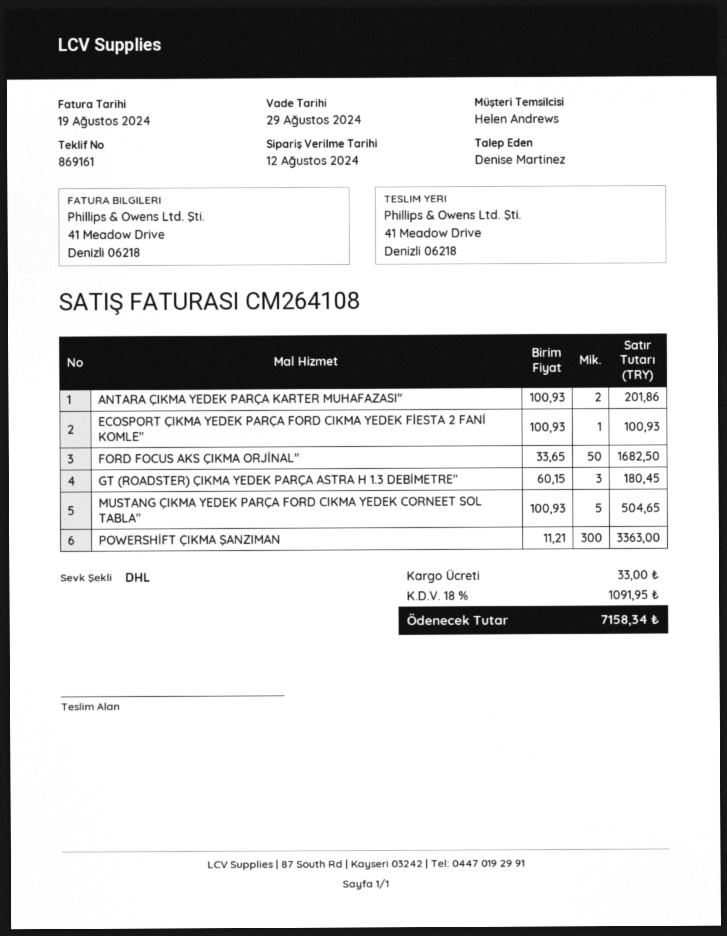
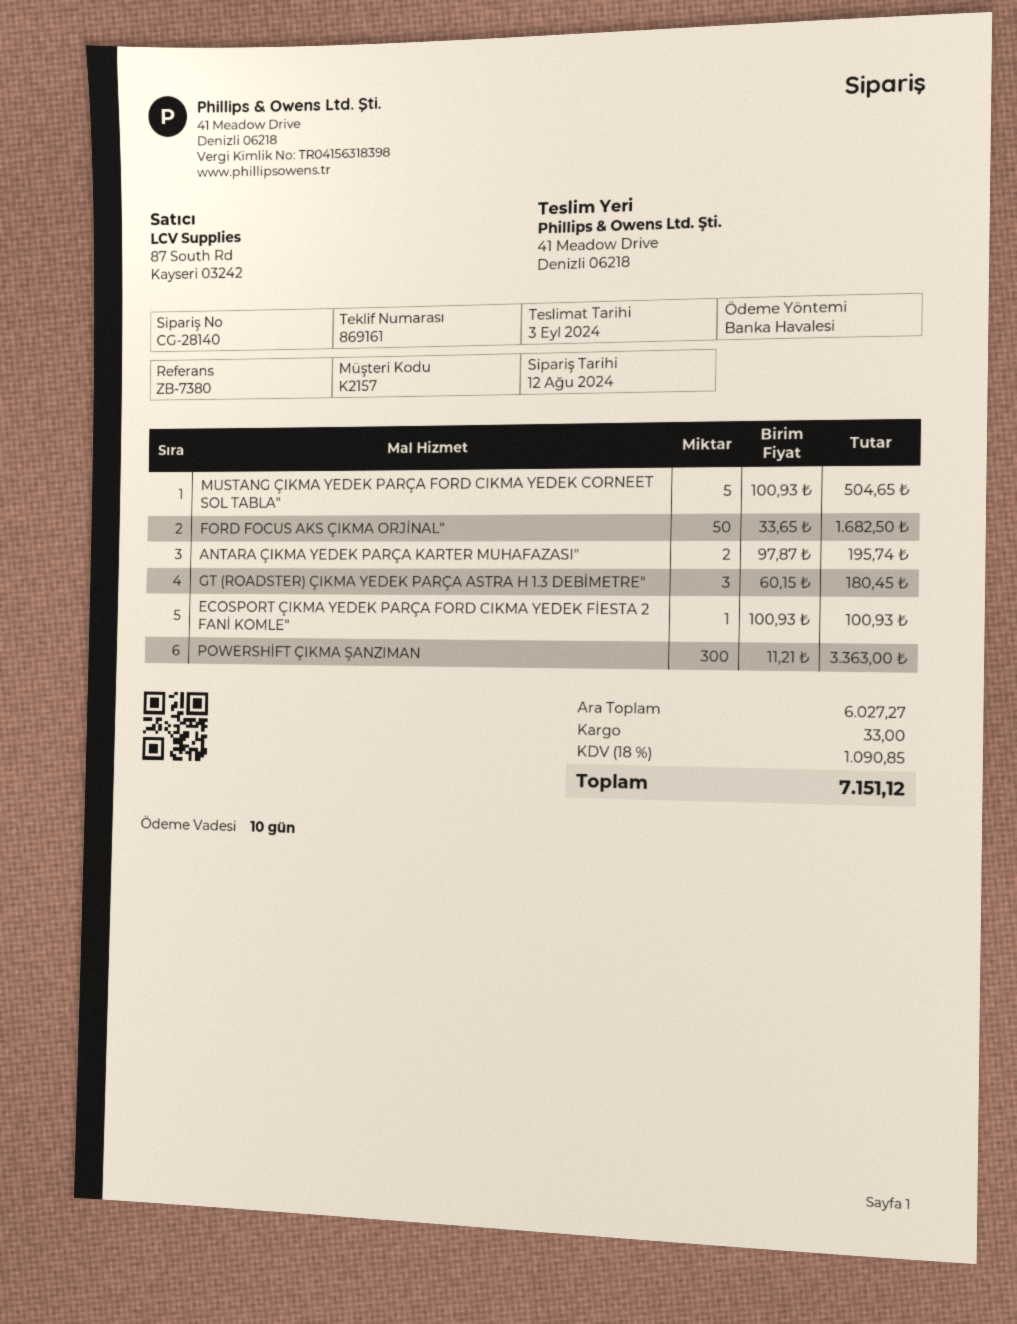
ANTARA ÇIKMA YEDEK PARÇA KARTER MUHAFAZASI": 2 x 100.93 = 201.86 -> 2 x 97.87 = 195.74
tax: 18% = 1091.95 -> 18% = 1090.85
total: 7158.34 -> 7151.12

